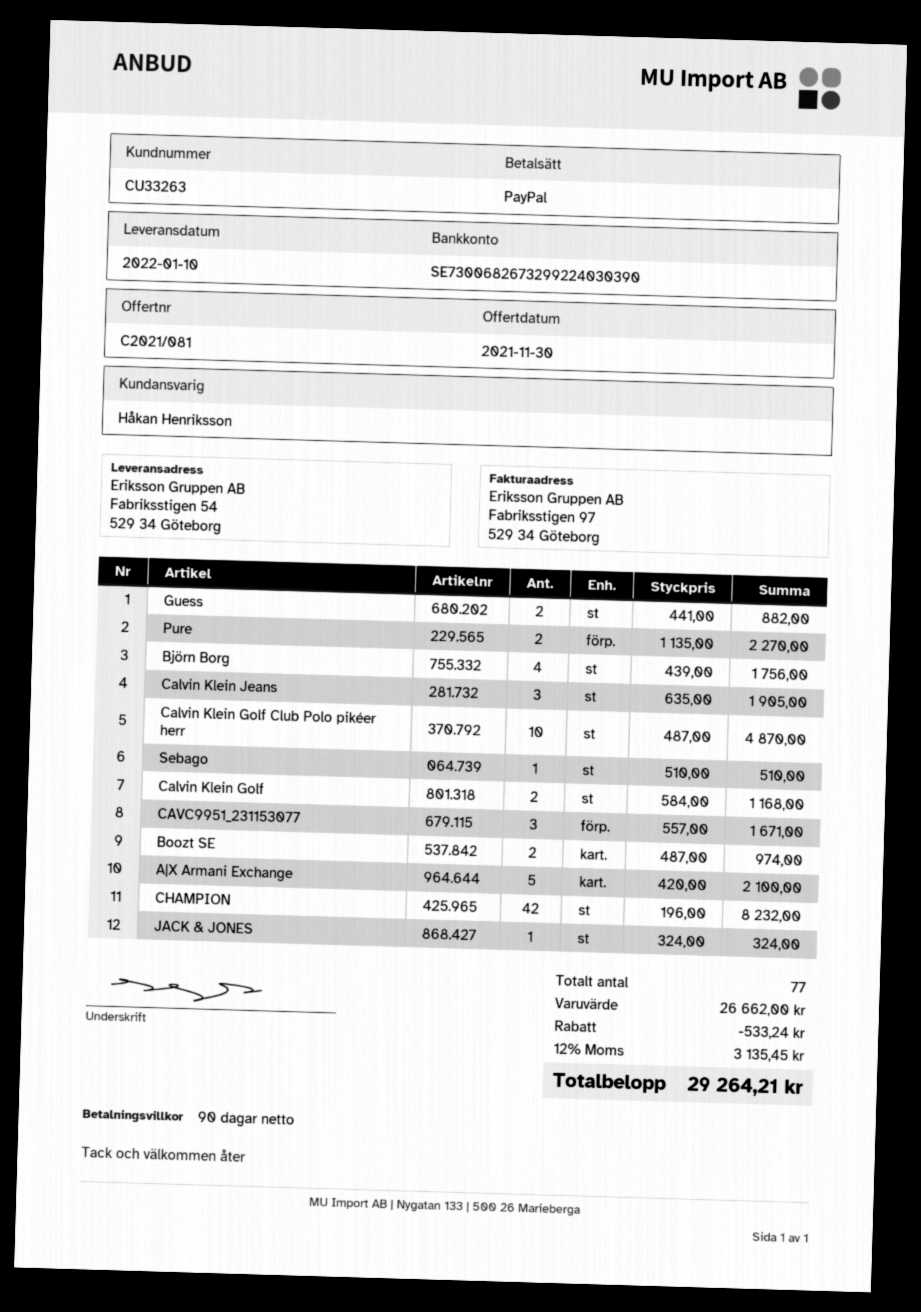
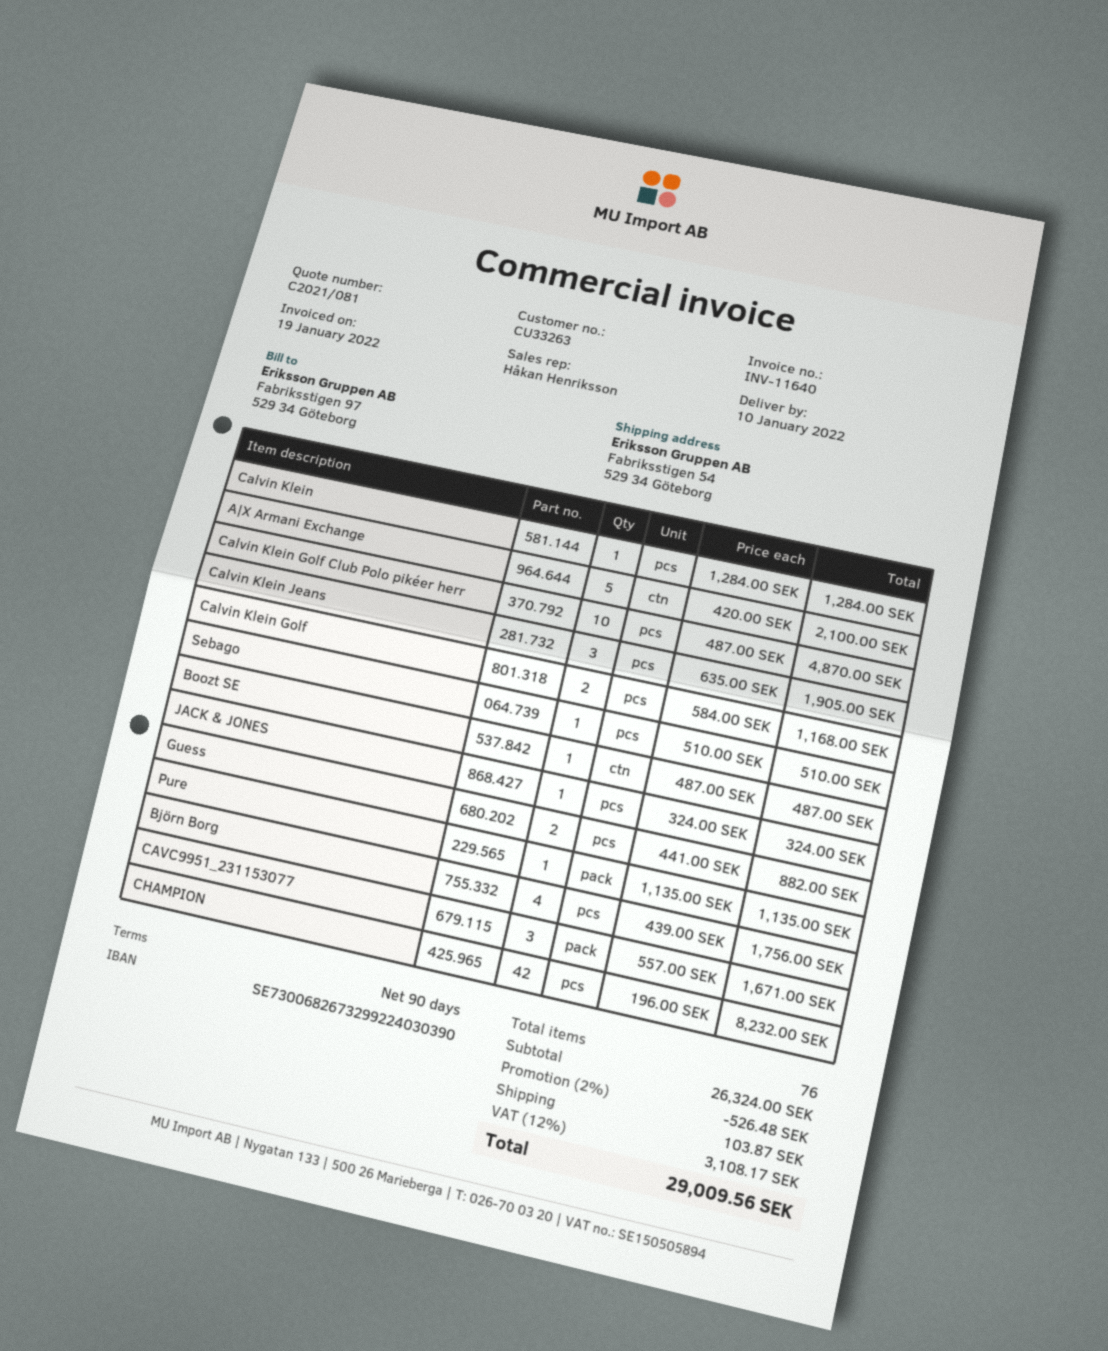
Pure: 2 x 1135.00 = 2270.00 -> 1 x 1135.00 = 1135.00
Boozt SE: 2 x 487.00 = 974.00 -> 1 x 487.00 = 487.00
Calvin Klein: none -> 1 x 1284.00 = 1284.00
total quantity: 77 -> 76
subtotal: 26662.00 -> 26324.00
discount: 533.24 -> 526.48
shipping: none -> 103.87
tax: 12% = 3135.45 -> 12% = 3108.17
total: 29264.21 -> 29009.56

